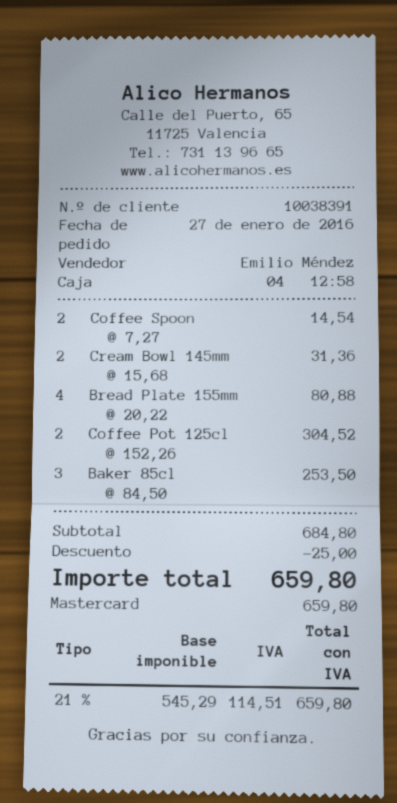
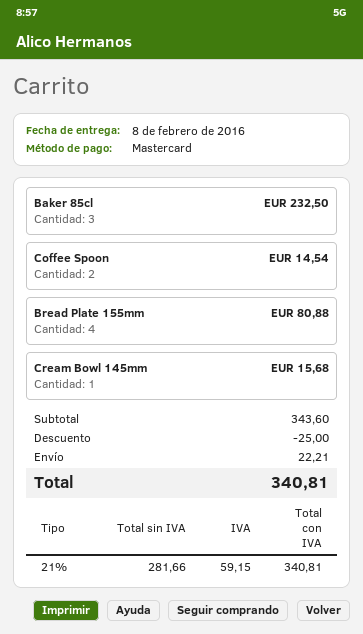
Cream Bowl 145mm: 2 for 31.36 -> 1 for 15.68
Coffee Pot 125cl: 2 for 304.52 -> none
Baker 85cl: 3 for 253.50 -> 3 for 232.50
subtotal: 684.80 -> 343.60
shipping: none -> 22.21
net: 545.29 -> 281.66
tax: 21% = 114.51 -> 21% = 59.15
total: 659.80 -> 340.81

